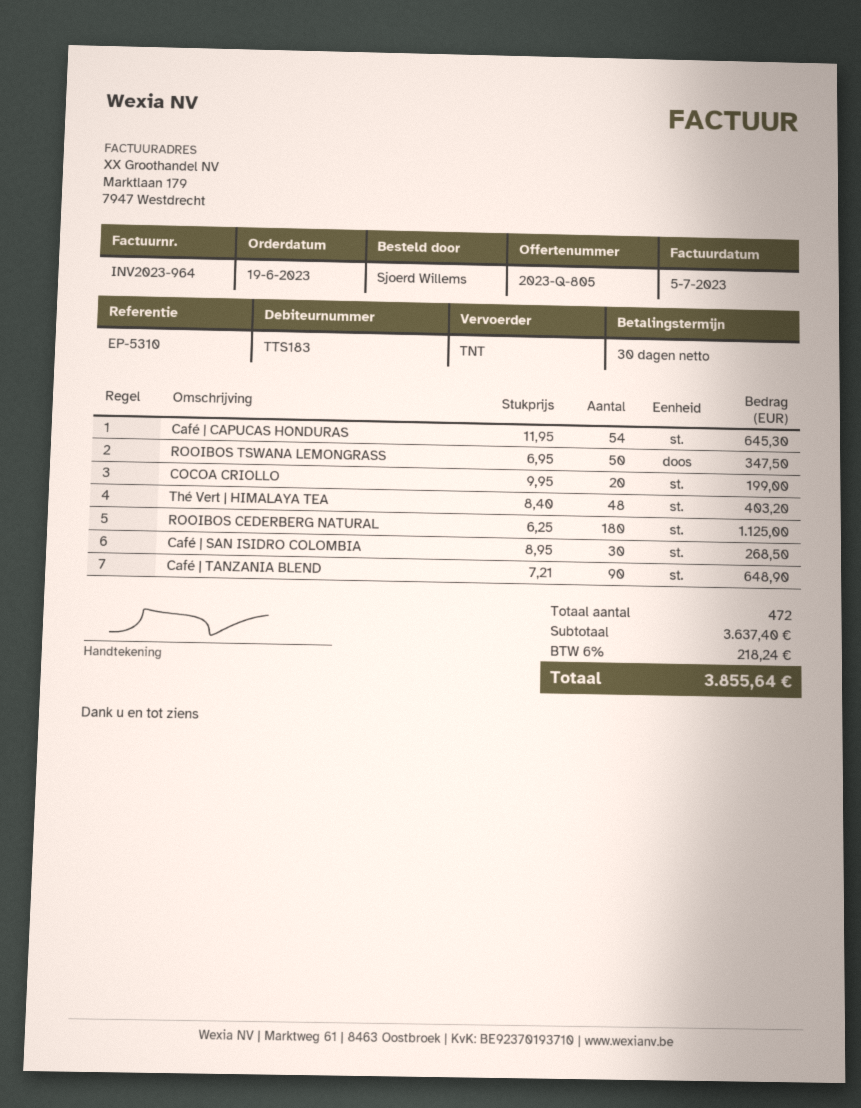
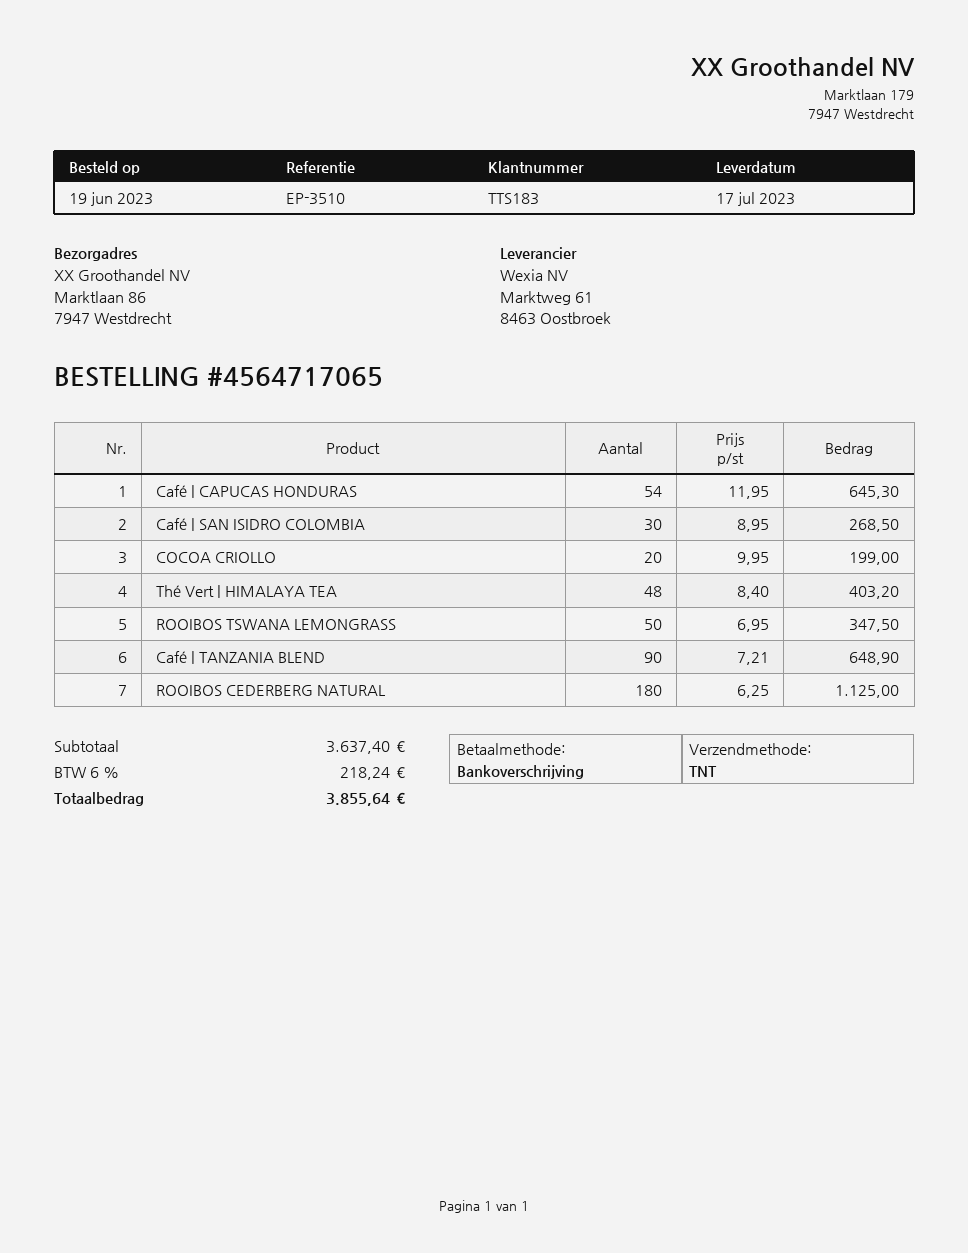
reference: EP-5310 -> EP-3510

